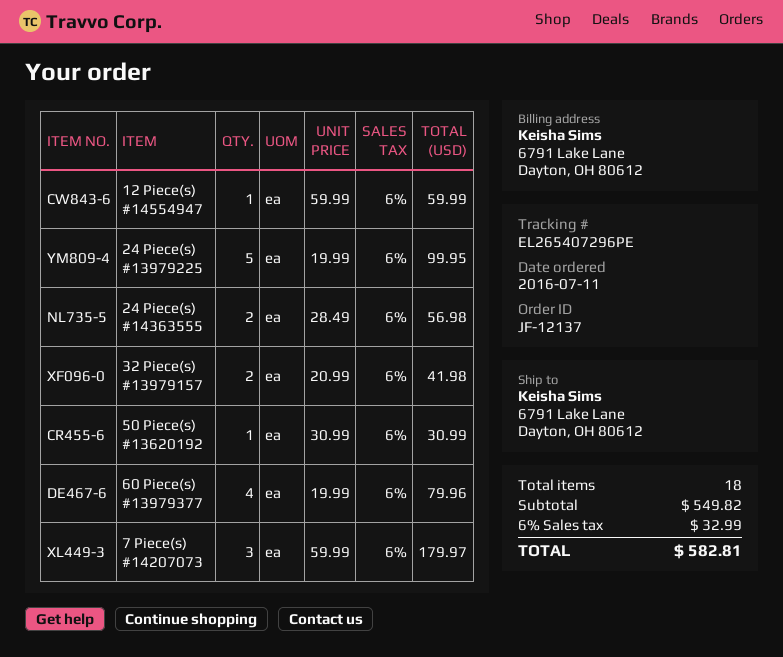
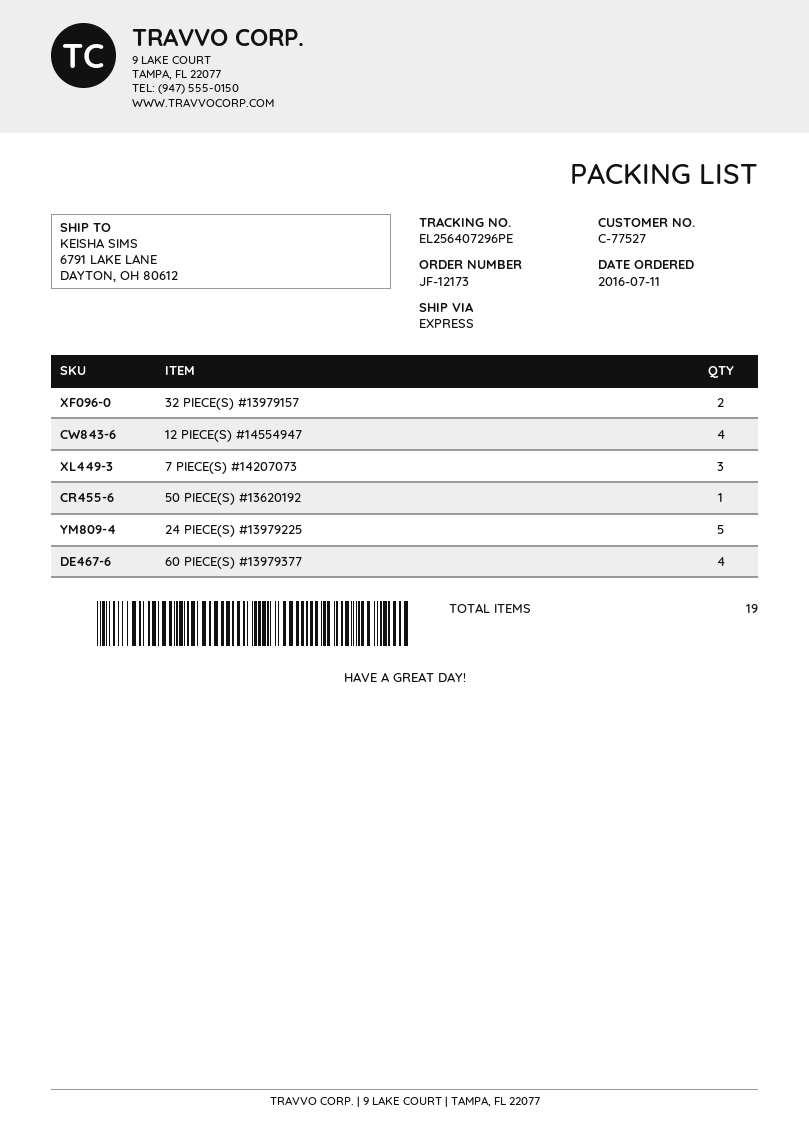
order number: JF-12137 -> JF-12173
tracking number: EL265407296PE -> EL256407296PE
12 Piece(s) #14554947: 1 -> 4
24 Piece(s) #14363555: 2 -> none
total quantity: 18 -> 19

